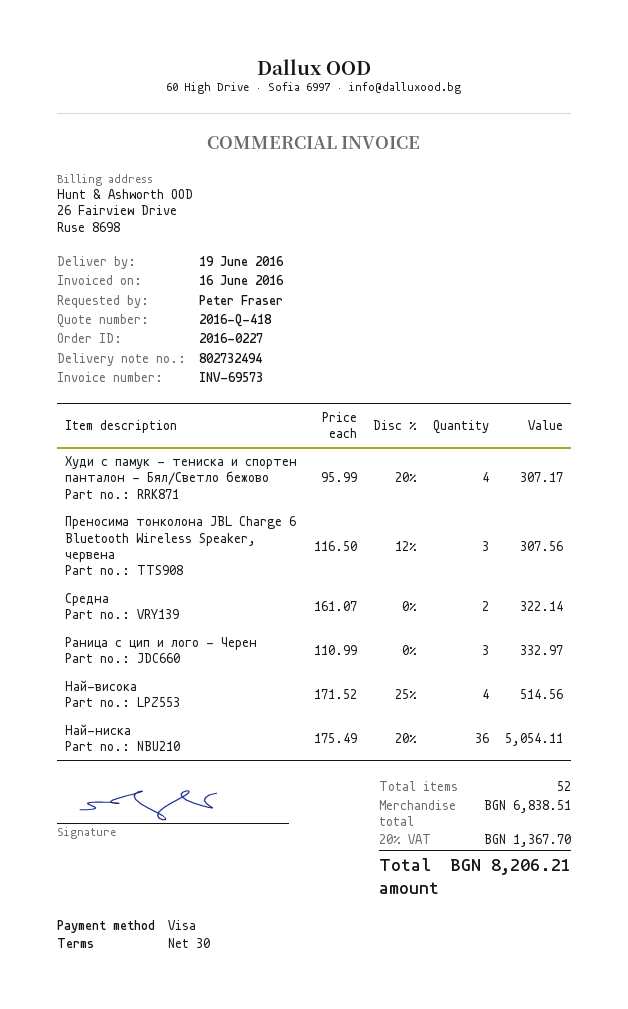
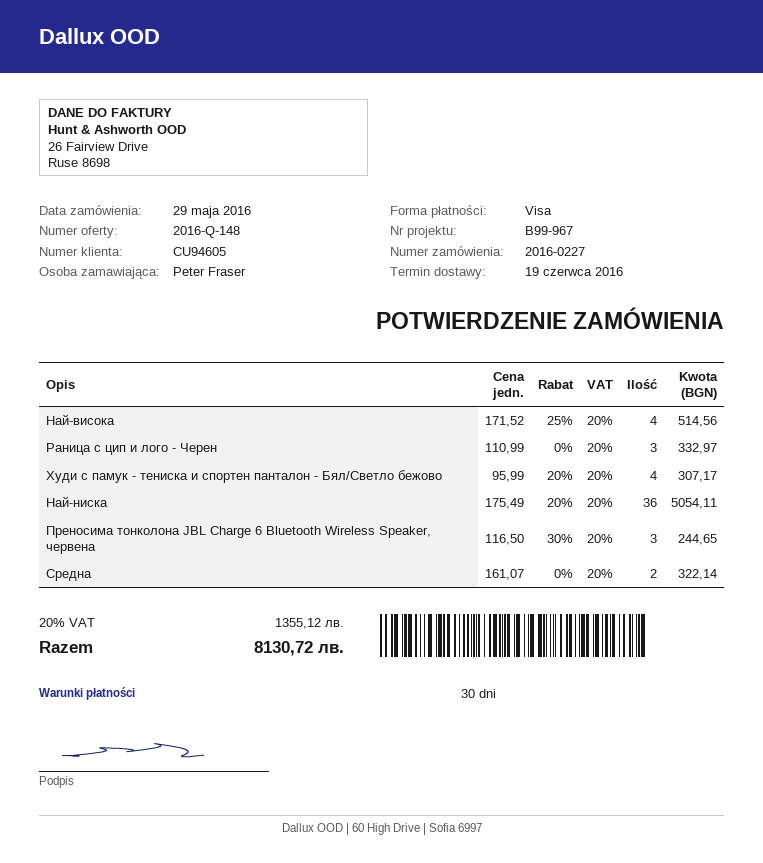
quote number: 2016-Q-418 -> 2016-Q-148
Преносима тонколона JBL Charge 6 Bluetooth Wireless Speaker, червена: 3 x 116.50 - 12% = 307.56 -> 3 x 116.50 - 30% = 244.65
tax: 20% = 1367.70 -> 20% = 1355.12
total: 8206.21 -> 8130.72

